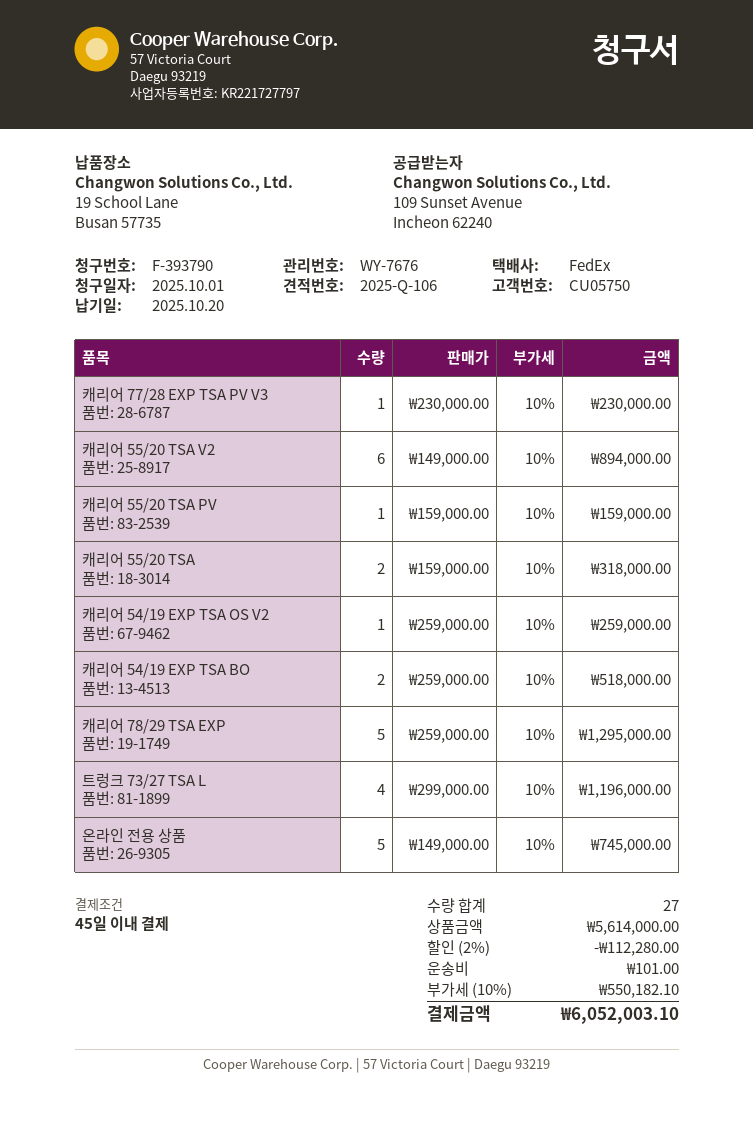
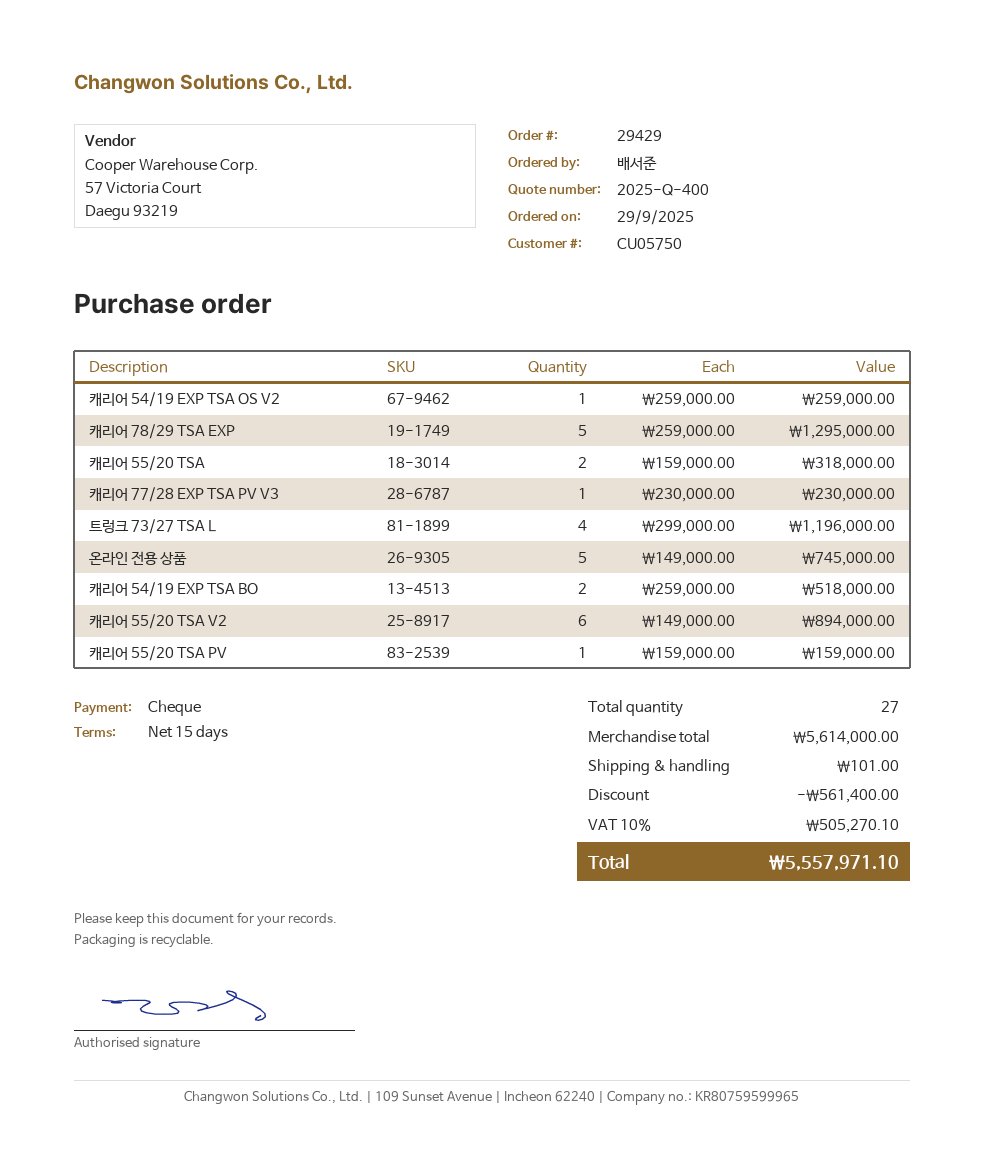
quote number: 2025-Q-106 -> 2025-Q-400
payment terms: 45 days -> 15 days
discount: 112280.00 -> 561400.00
tax: 10% = 550182.10 -> 10% = 505270.10
total: 6052003.10 -> 5557971.10

